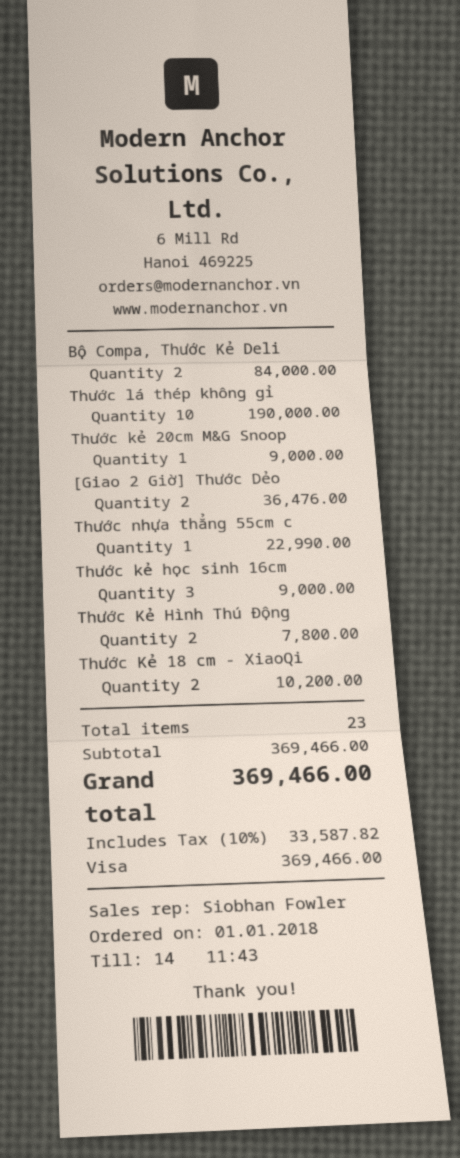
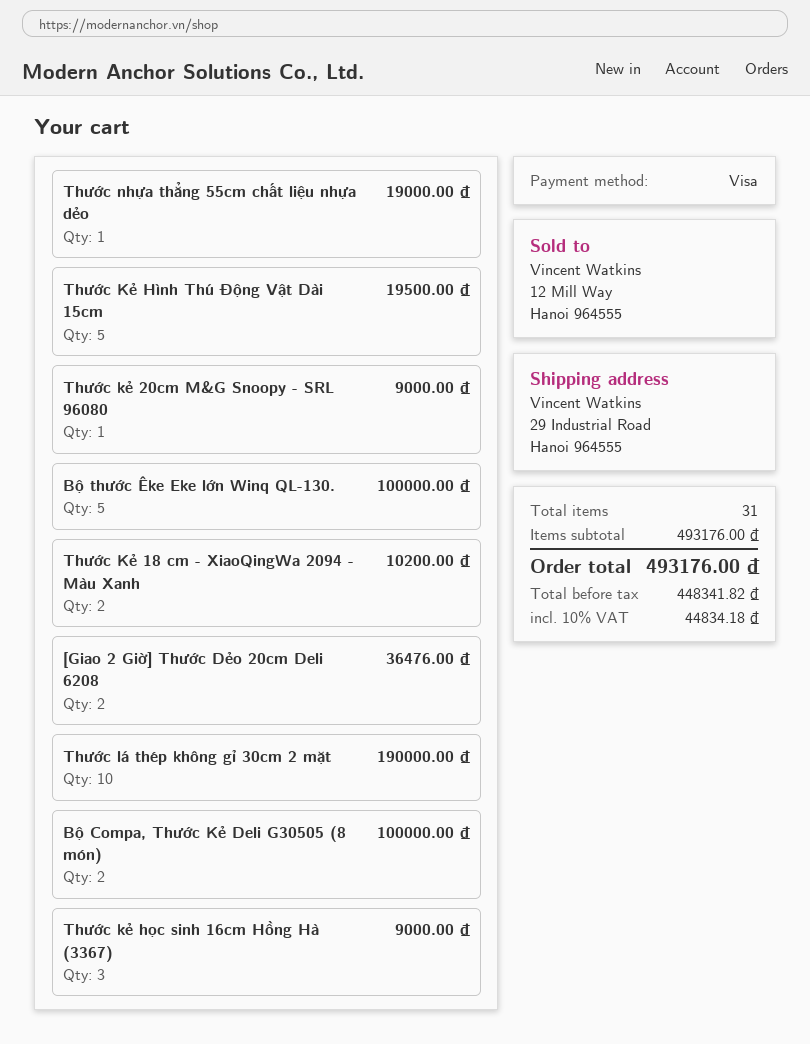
Bộ Compa, Thước Kẻ Deli: 2 for 84000.00 -> 2 for 100000.00
Thước nhựa thẳng 55cm c: 1 for 22990.00 -> 1 for 19000.00
Thước Kẻ Hình Thú Động: 2 for 7800.00 -> 5 for 19500.00
Bộ thước Êke Eke lớn Winq QL-130.: none -> 5 for 100000.00
total quantity: 23 -> 31
subtotal: 369466.00 -> 493176.00
tax: 10% = 33587.82 -> 10% = 44834.18
total: 369466.00 -> 493176.00

